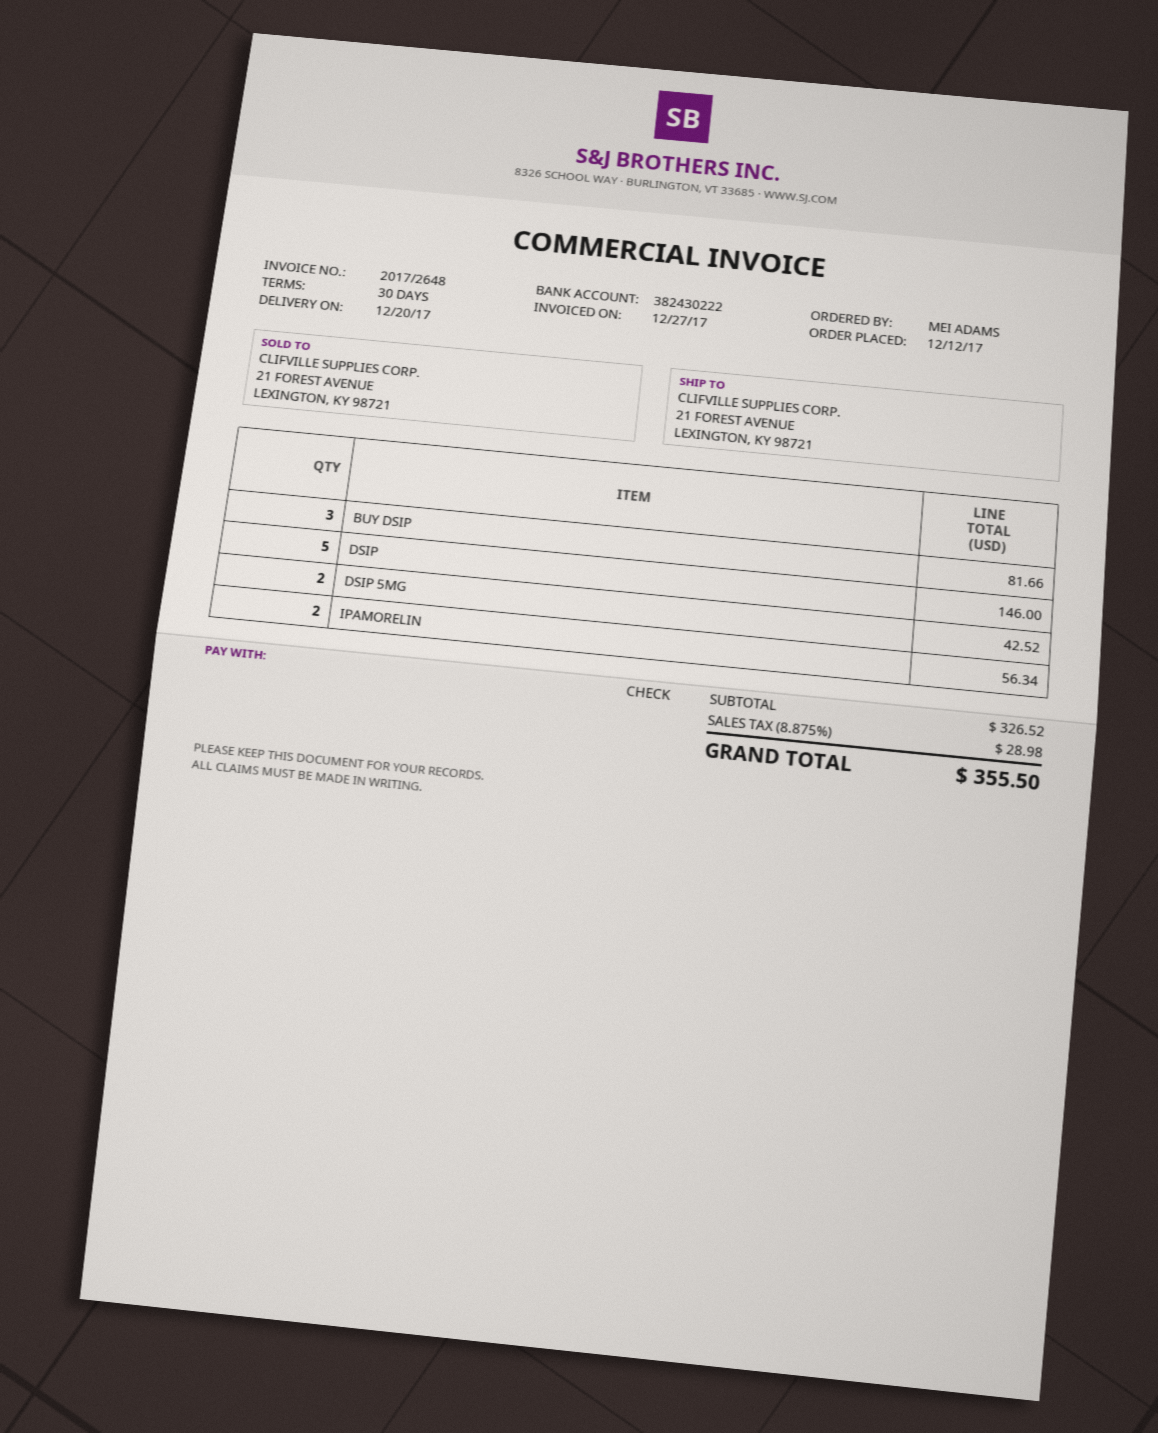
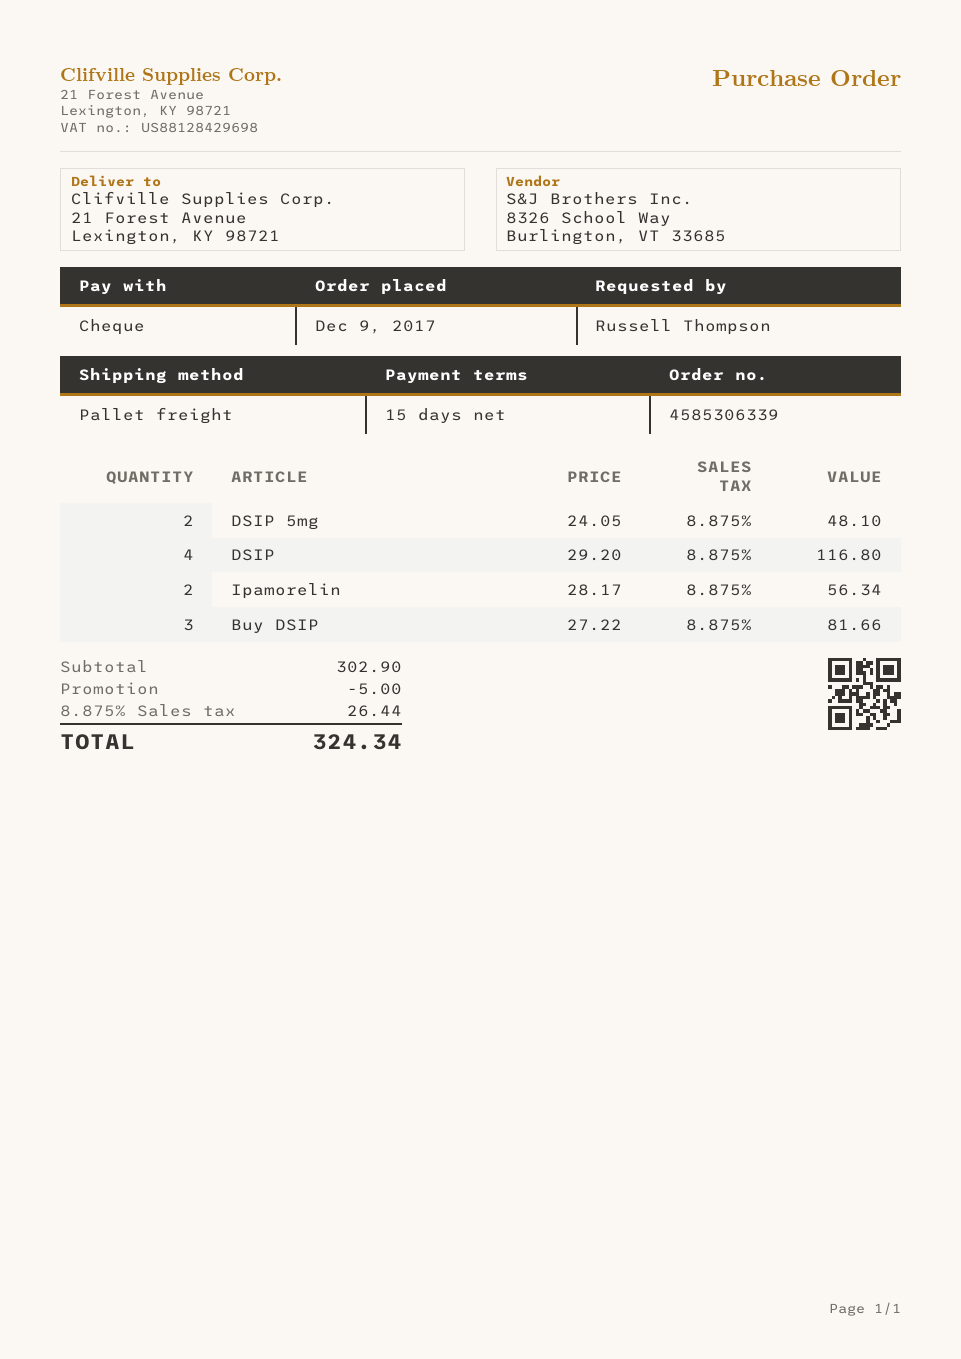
order date: 2017-12-12 -> 2017-12-09
payment terms: 30 days -> 15 days
ordered by: MEI ADAMS -> Russell Thompson
DSIP: 5 for 146.00 -> 4 for 116.80
DSIP 5MG: 2 for 42.52 -> 2 for 48.10
subtotal: 326.52 -> 302.90
discount: none -> 5.00
tax: 8.875% = 28.98 -> 8.875% = 26.44
total: 355.50 -> 324.34

